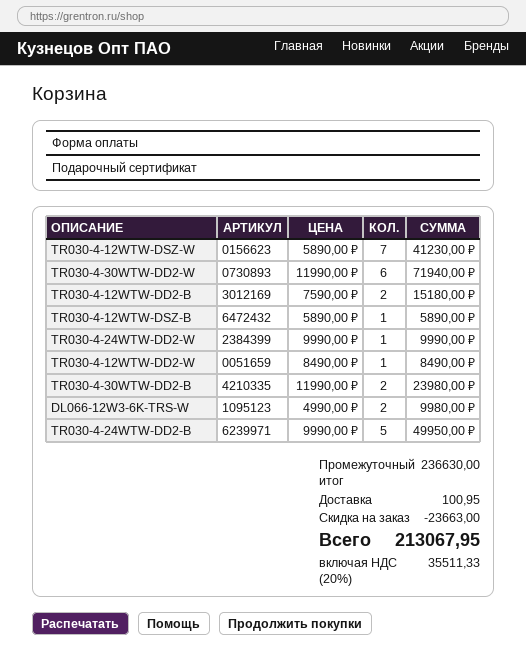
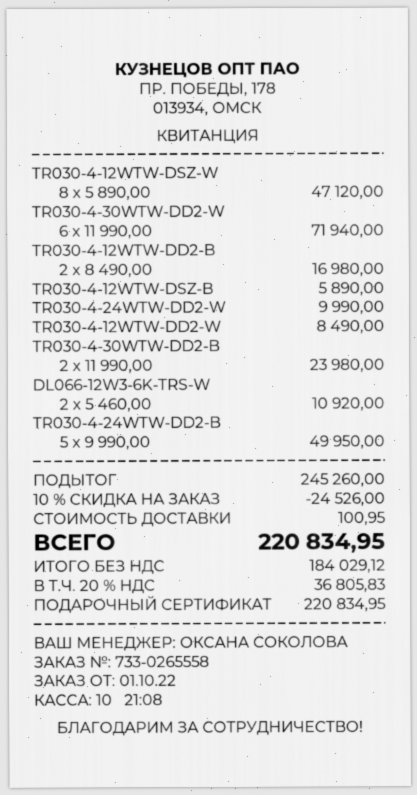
TR030-4-12WTW-DSZ-W: 7 x 5890.00 = 41230.00 -> 8 x 5890.00 = 47120.00
TR030-4-12WTW-DD2-B: 2 x 7590.00 = 15180.00 -> 2 x 8490.00 = 16980.00
DL066-12W3-6K-TRS-W: 2 x 4990.00 = 9980.00 -> 2 x 5460.00 = 10920.00
subtotal: 236630.00 -> 245260.00
discount: 23663.00 -> 24526.00
tax: 20% = 35511.33 -> 20% = 36805.83
total: 213067.95 -> 220834.95

